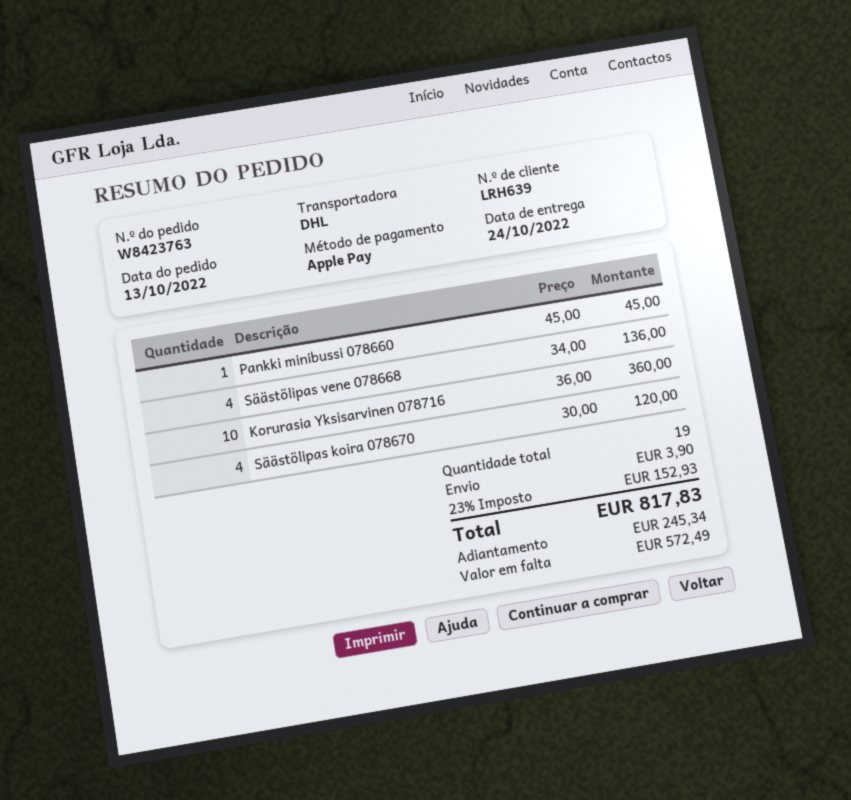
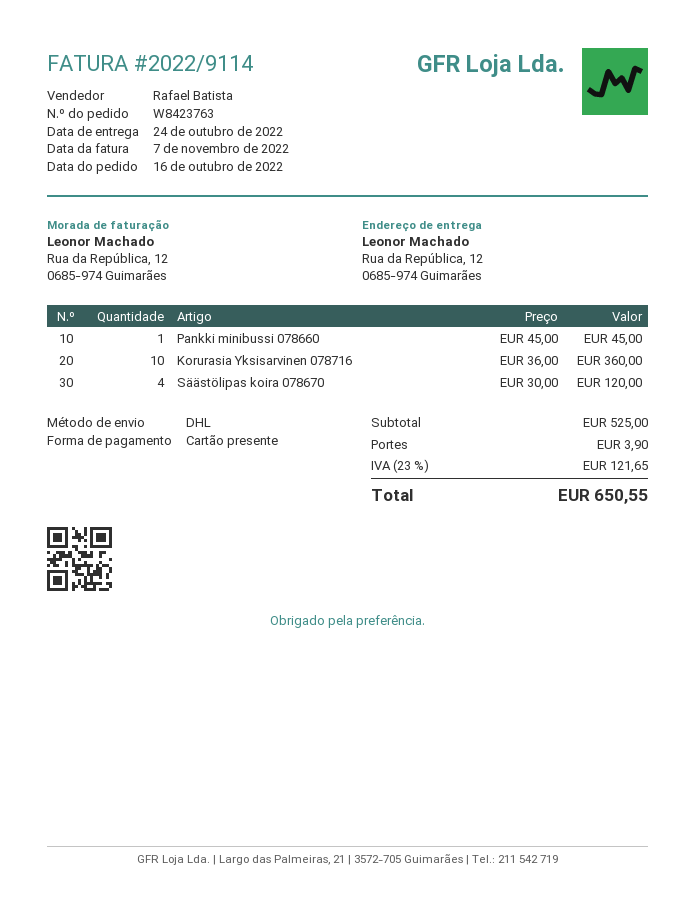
order date: 2022-10-13 -> 2022-10-16
payment method: Apple Pay -> gift card
Säästölipas vene 078668: 4 x 34.00 = 136.00 -> none
tax: 23% = 152.93 -> 23% = 121.65
total: 817.83 -> 650.55

